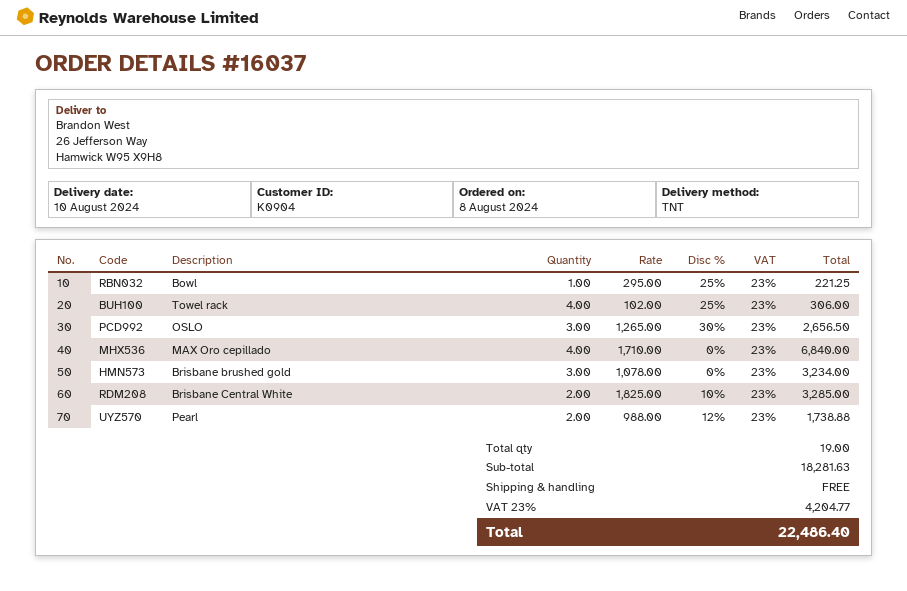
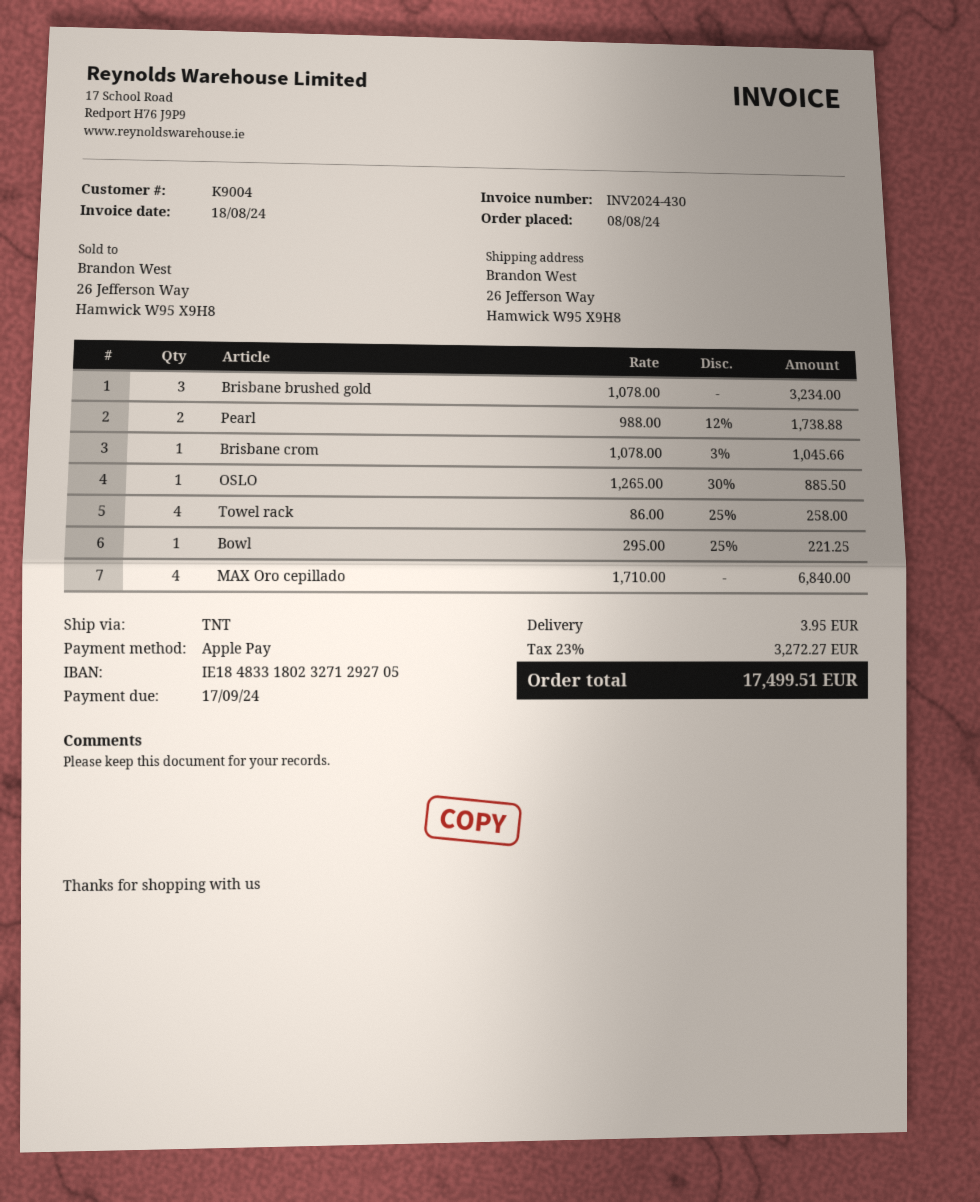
customer number: K0904 -> K9004
Towel rack: 4 x 102.00 - 25% = 306.00 -> 4 x 86.00 - 25% = 258.00
OSLO: 3 x 1265.00 - 30% = 2656.50 -> 1 x 1265.00 - 30% = 885.50
Brisbane Central White: 2 x 1825.00 - 10% = 3285.00 -> none
Brisbane crom: none -> 1 x 1078.00 - 3% = 1045.66
shipping: 0.00 -> 3.95
tax: 23% = 4204.77 -> 23% = 3272.27
total: 22486.40 -> 17499.51

